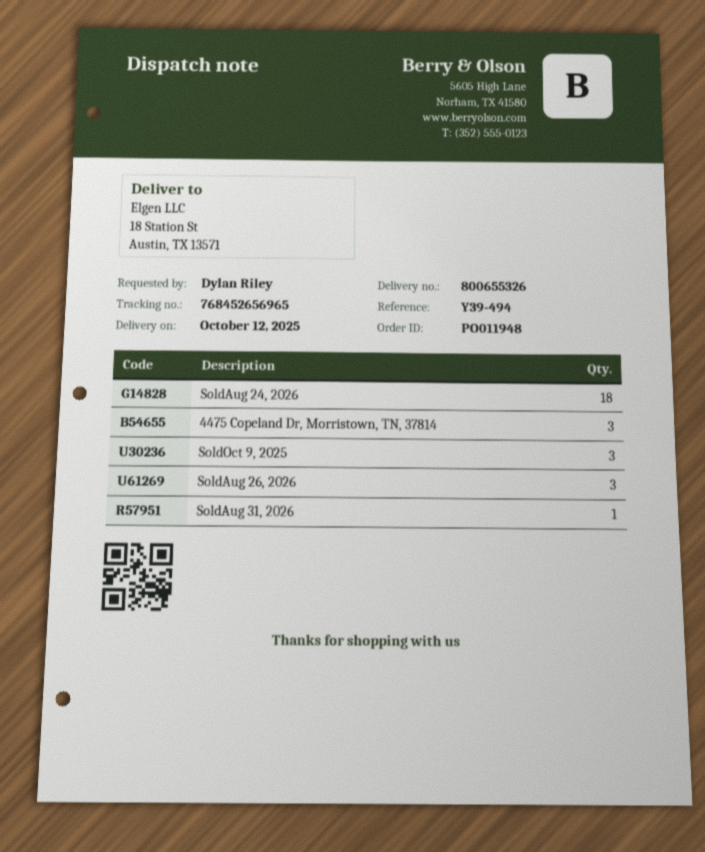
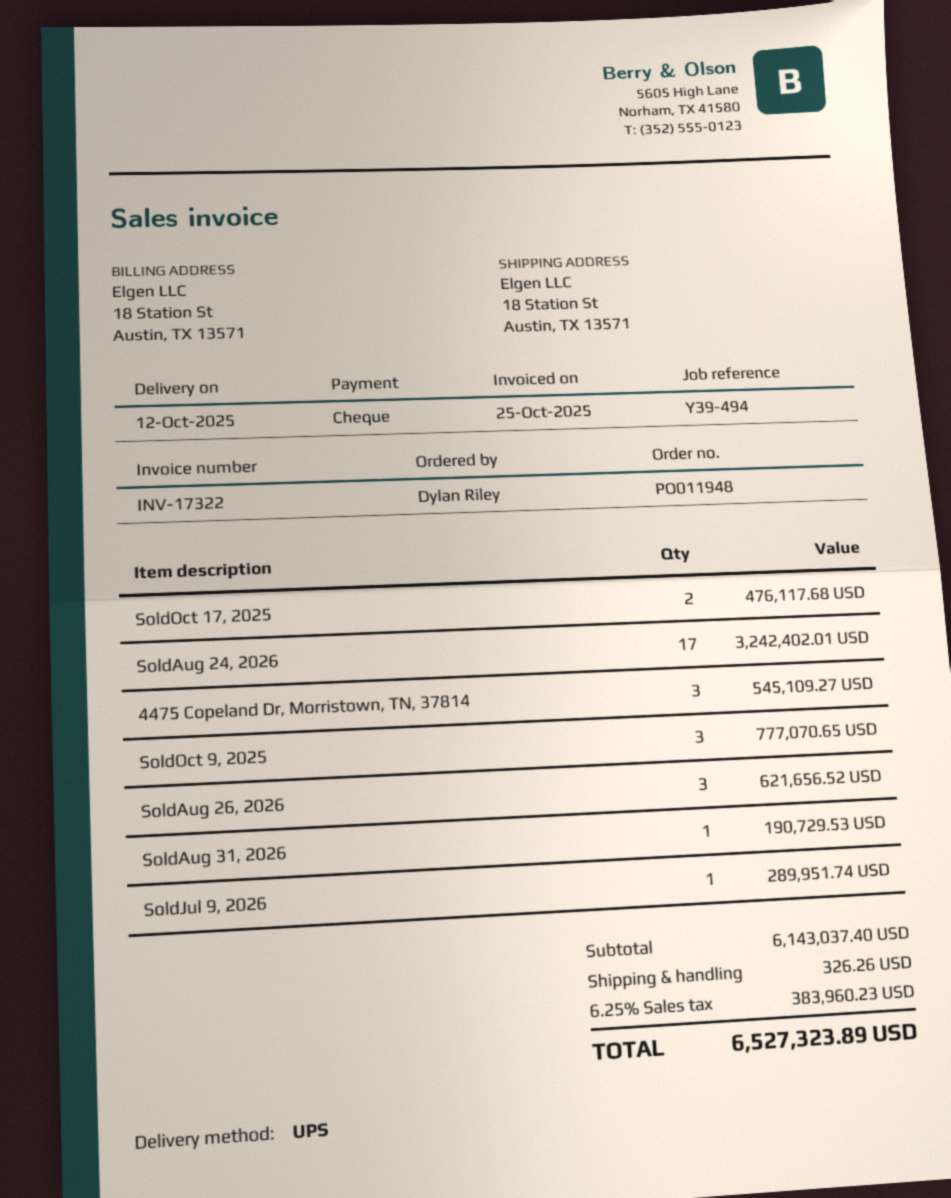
SoldAug 24, 2026: 18 -> 17
SoldOct 17, 2025: none -> 2
SoldJul 9, 2026: none -> 1

